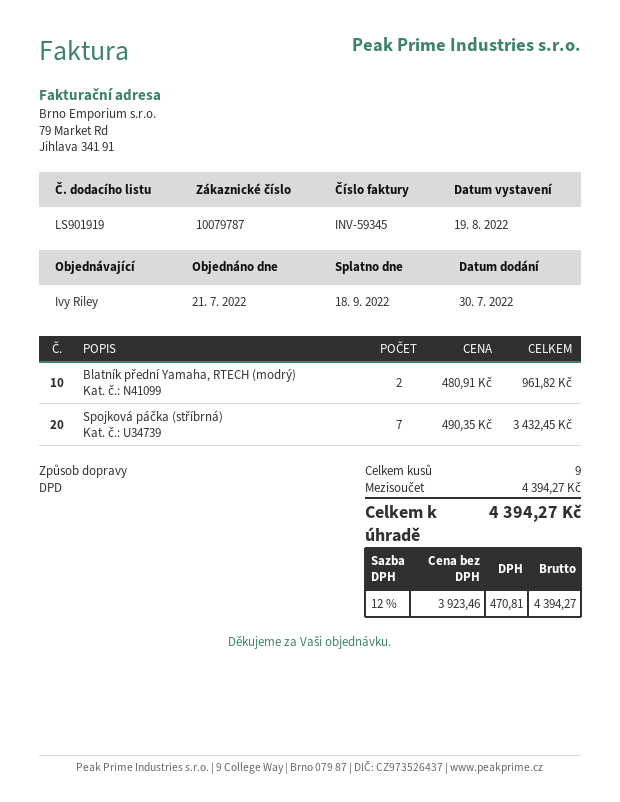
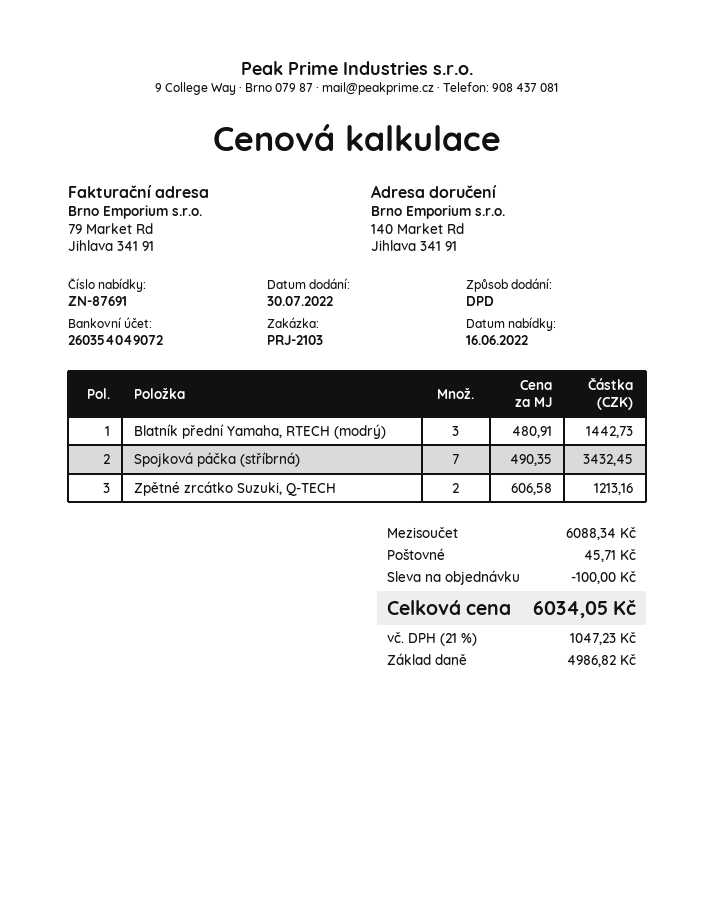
Blatník přední Yamaha, RTECH (modrý): 2 x 480.91 = 961.82 -> 3 x 480.91 = 1442.73
Zpětné zrcátko Suzuki, Q-TECH: none -> 2 x 606.58 = 1213.16
subtotal: 4394.27 -> 6088.34
discount: none -> 100.00
shipping: none -> 45.71
net: 3923.46 -> 4986.82
tax: 12% = 470.81 -> 21% = 1047.23
total: 4394.27 -> 6034.05

